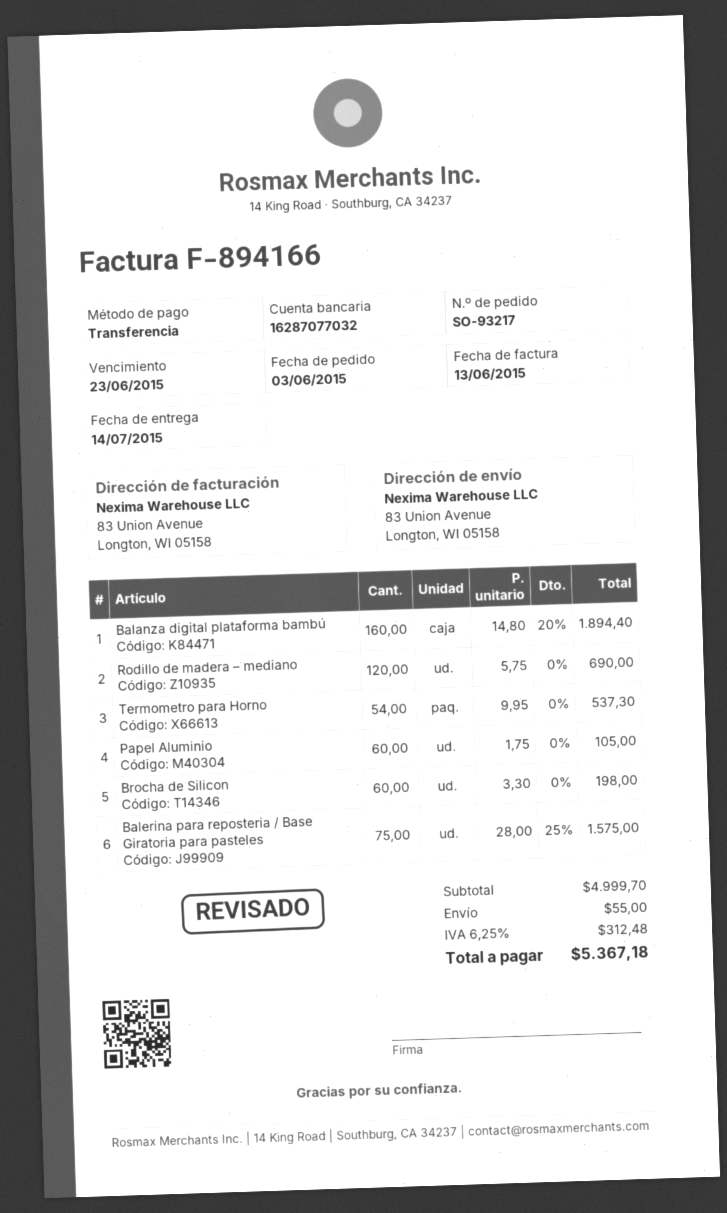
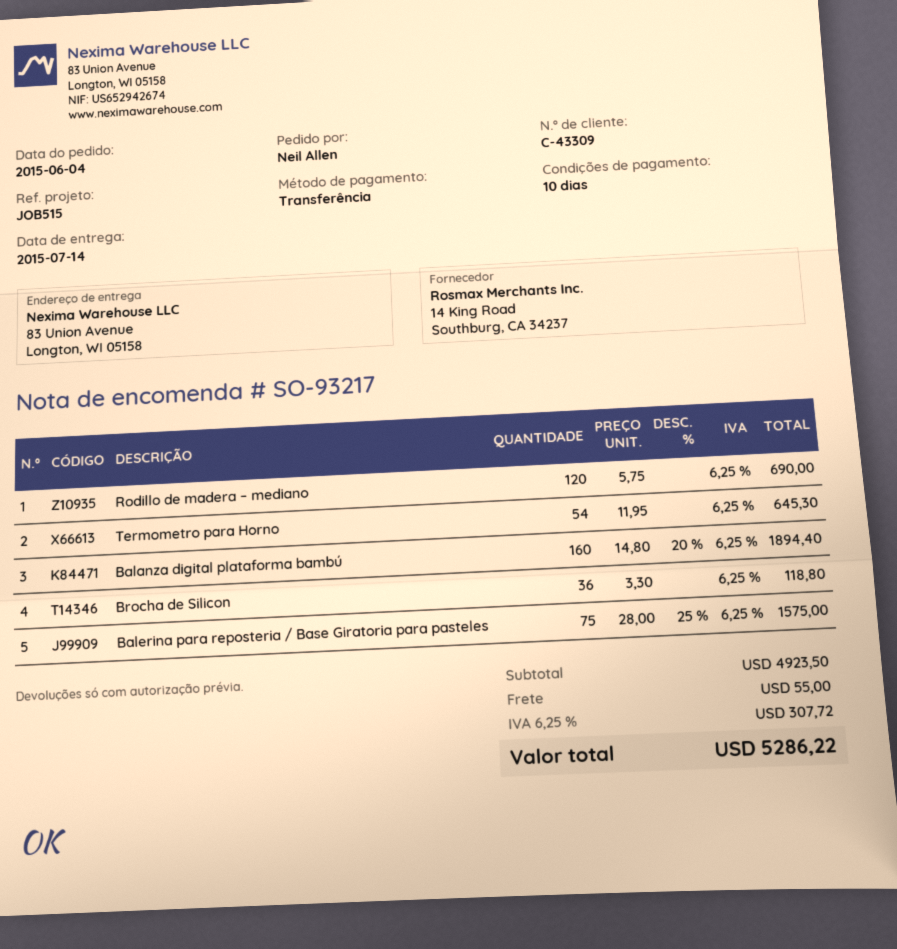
order date: 2015-06-03 -> 2015-06-04
Termometro para Horno: 54 x 9.95 = 537.30 -> 54 x 11.95 = 645.30
Papel Aluminio: 60 x 1.75 = 105.00 -> none
Brocha de Silicon: 60 x 3.30 = 198.00 -> 36 x 3.30 = 118.80
subtotal: 4999.70 -> 4923.50
tax: 6.25% = 312.48 -> 6.25% = 307.72
total: 5367.18 -> 5286.22

